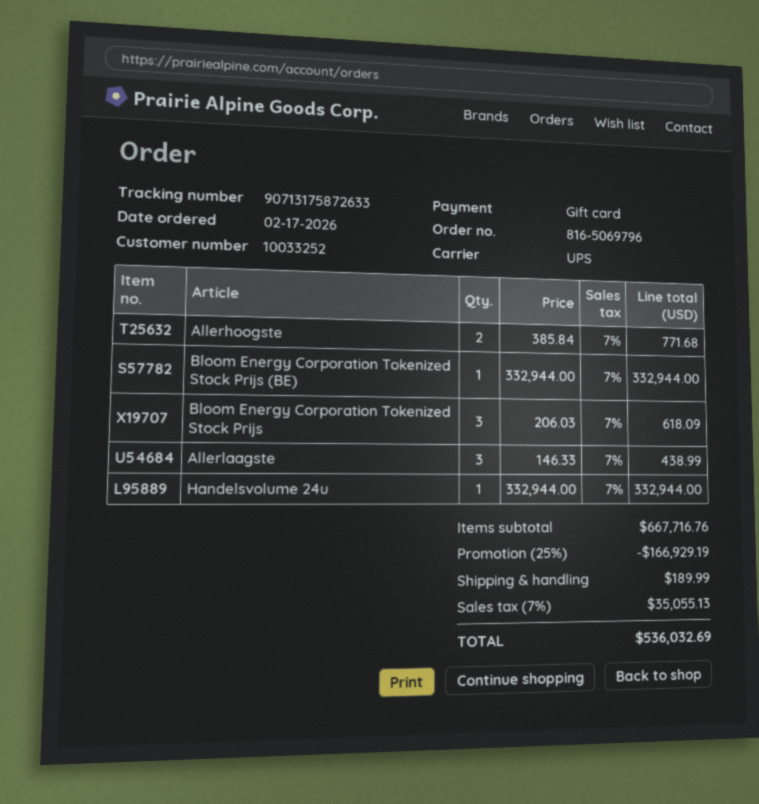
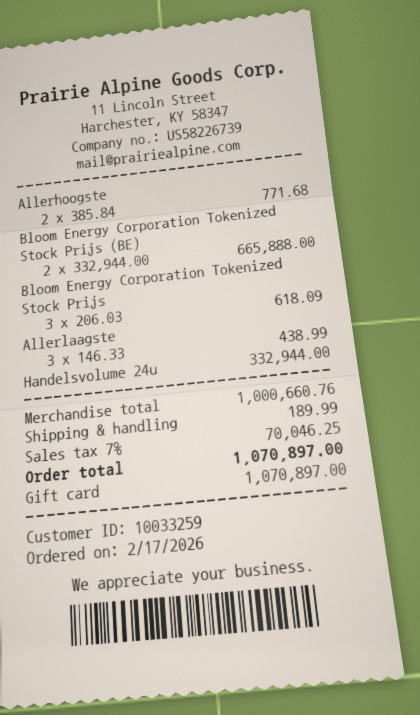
customer number: 10033252 -> 10033259
Bloom Energy Corporation Tokenized Stock Prijs (BE): 1 x 332944.00 = 332944.00 -> 2 x 332944.00 = 665888.00
subtotal: 667716.76 -> 1000660.76
discount: 25% = 166929.19 -> none
tax: 7% = 35055.13 -> 7% = 70046.25
total: 536032.69 -> 1070897.00

